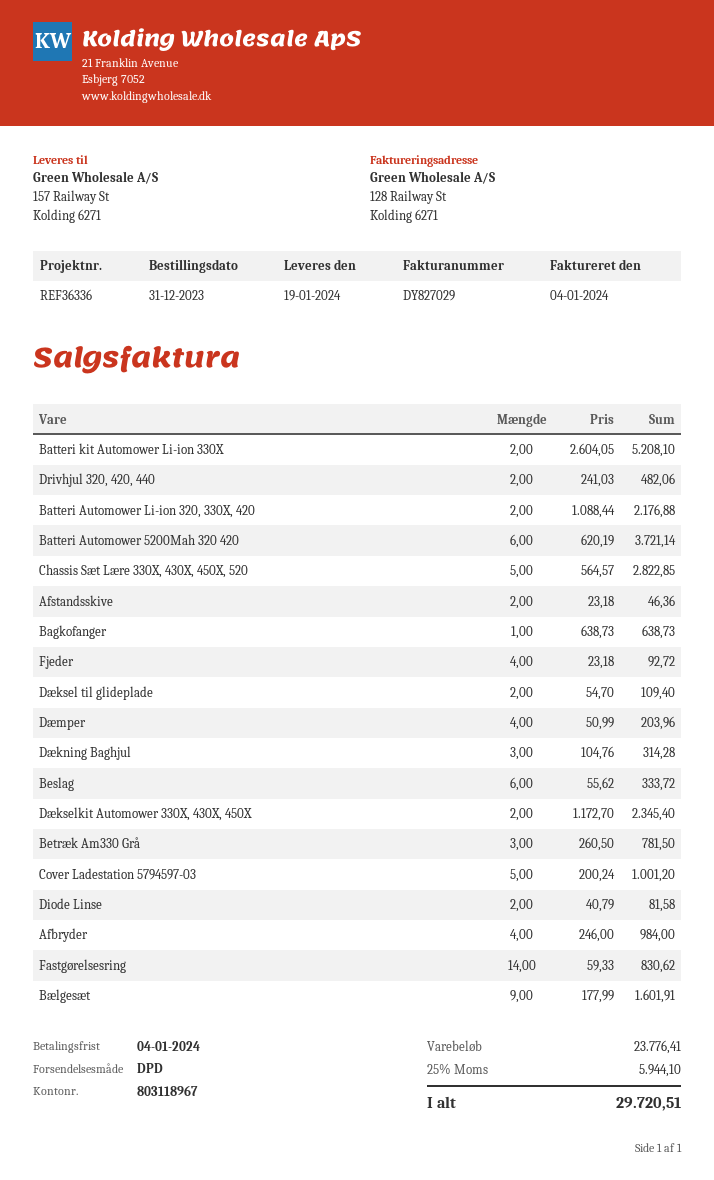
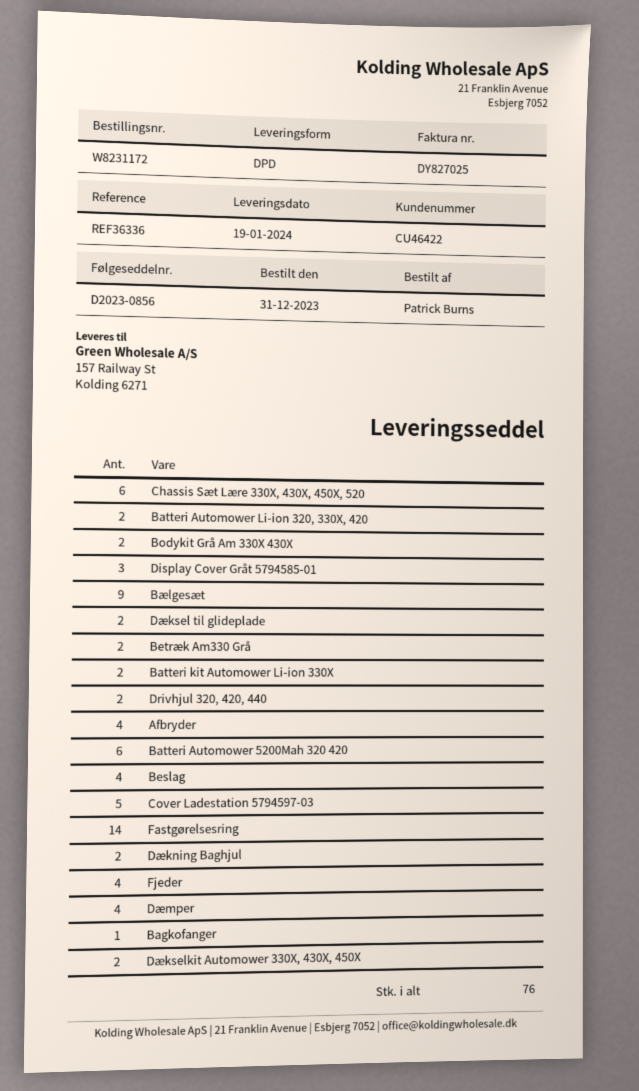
invoice number: DY827029 -> DY827025
Chassis Sæt Lære 330X, 430X, 450X, 520: 5 -> 6
Afstandsskive: 2 -> none
Dækning Baghjul: 3 -> 2
Beslag: 6 -> 4
Betræk Am330 Grå: 3 -> 2
Diode Linse: 2 -> none
Bodykit Grå Am 330X 430X: none -> 2
Display Cover Gråt 5794585-01: none -> 3

